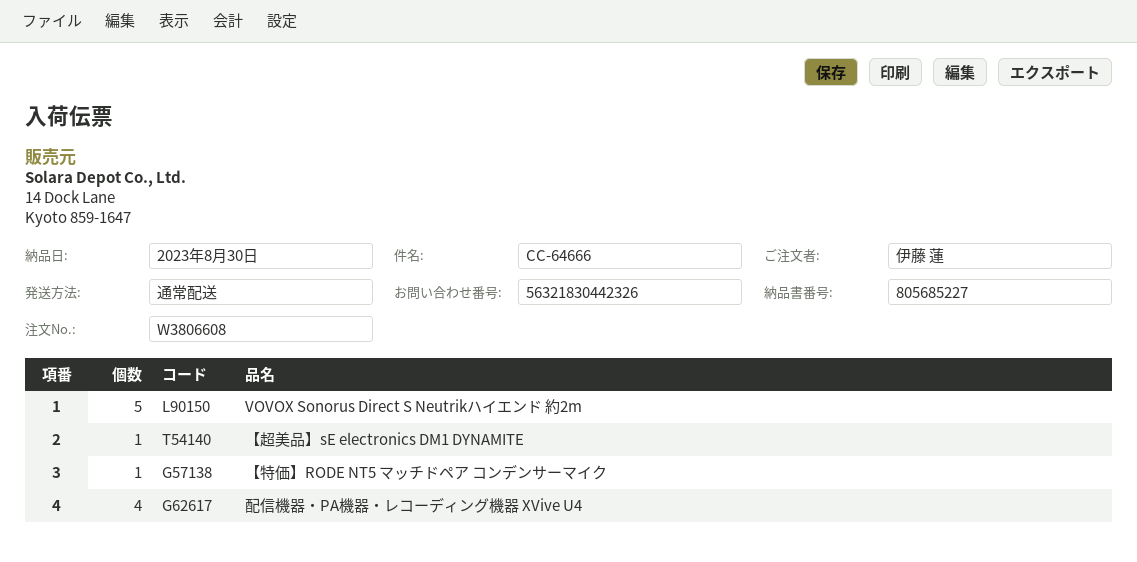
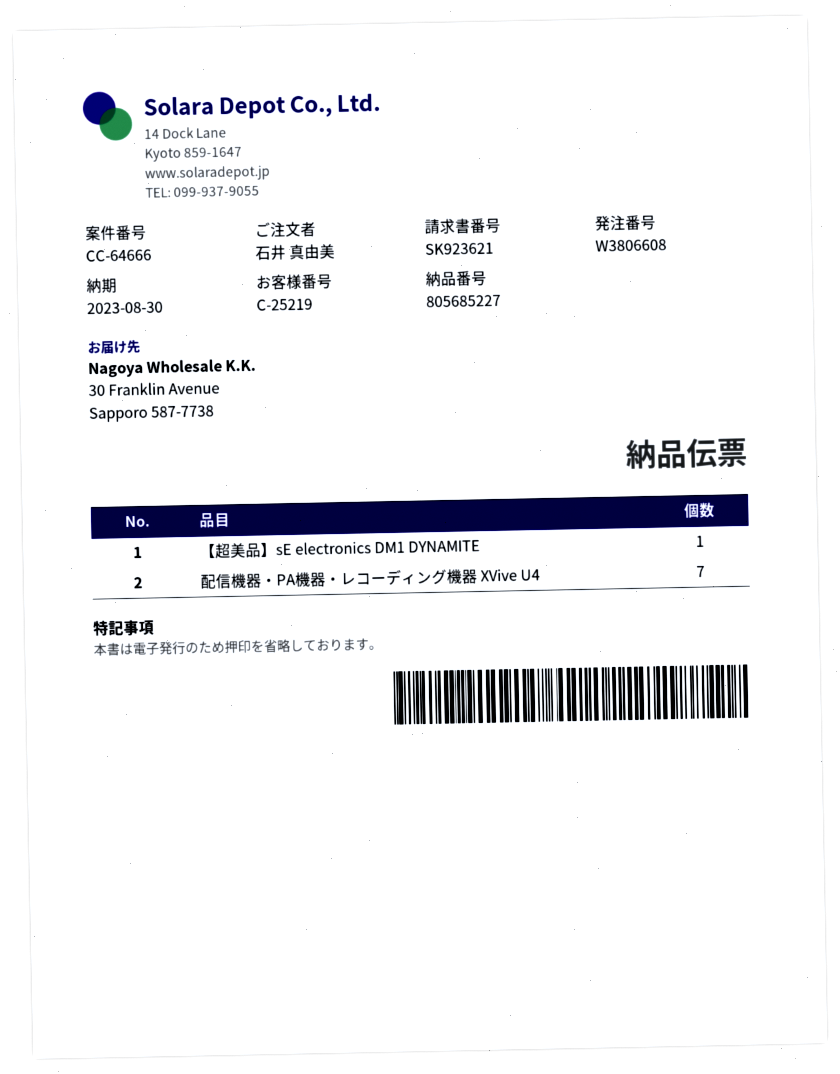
ordered by: 伊藤 蓮 -> 石井 真由美
VOVOX Sonorus Direct S Neutrikハイエンド 約2m: 5 -> none
【特価】RODE NT5 マッチドペア コンデンサーマイク: 1 -> none
配信機器・PA機器・レコーディング機器 XVive U4: 4 -> 7

